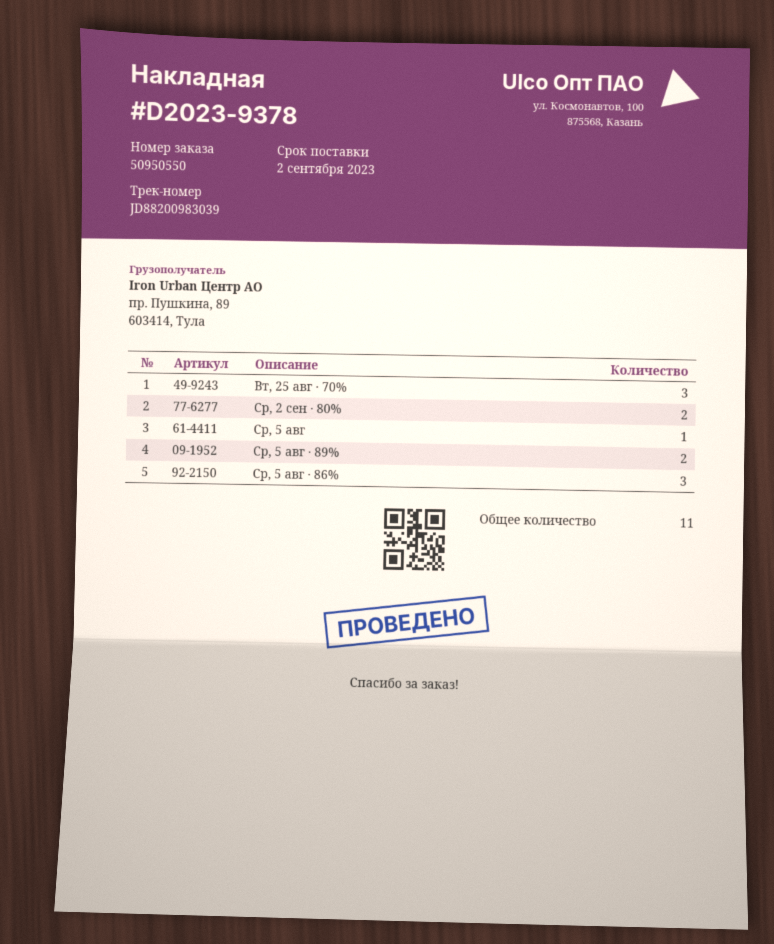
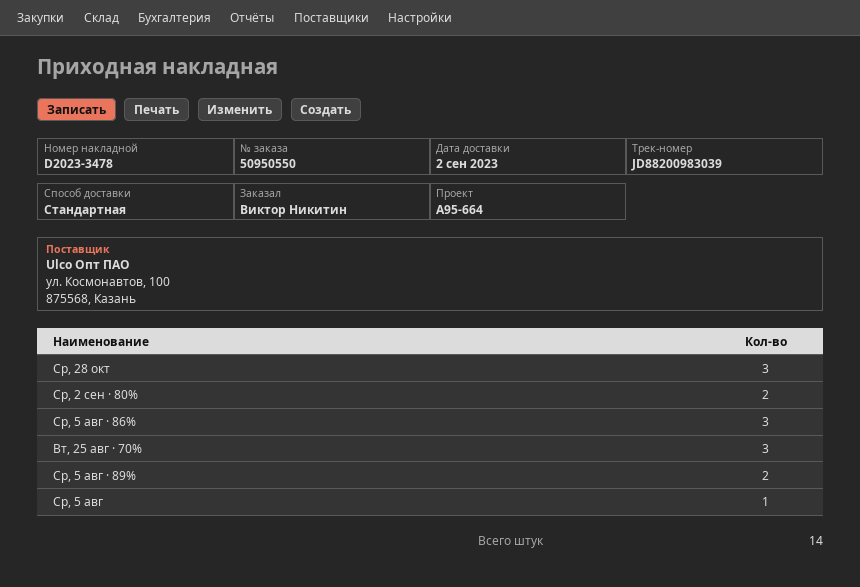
delivery note number: D2023-9378 -> D2023-3478
Ср, 28 окт: none -> 3
total quantity: 11 -> 14

